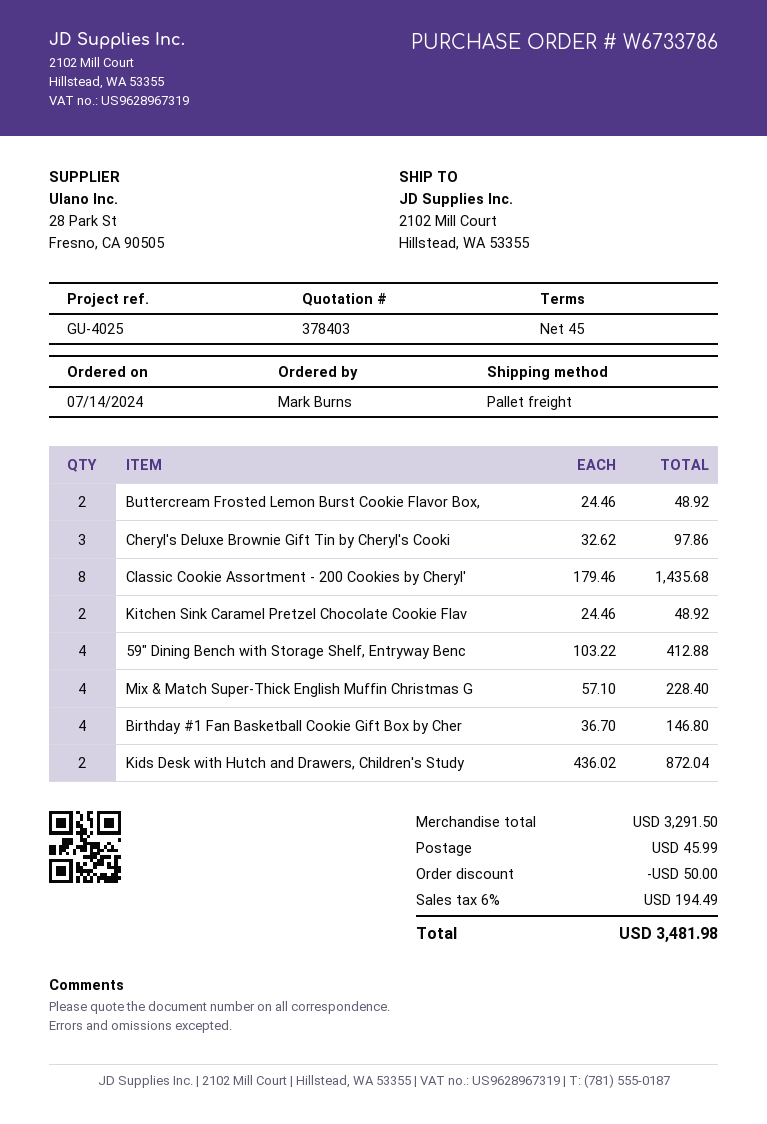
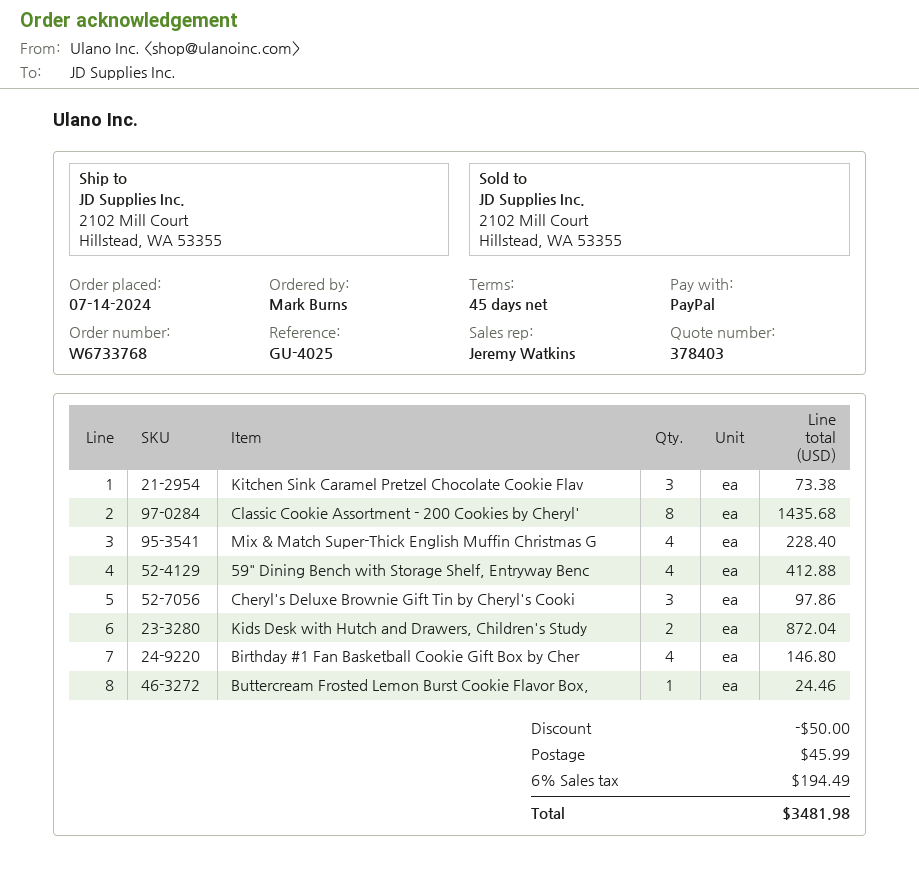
order number: W6733786 -> W6733768
Buttercream Frosted Lemon Burst Cookie Flavor Box,: 2 for 48.92 -> 1 for 24.46
Kitchen Sink Caramel Pretzel Chocolate Cookie Flav: 2 for 48.92 -> 3 for 73.38

